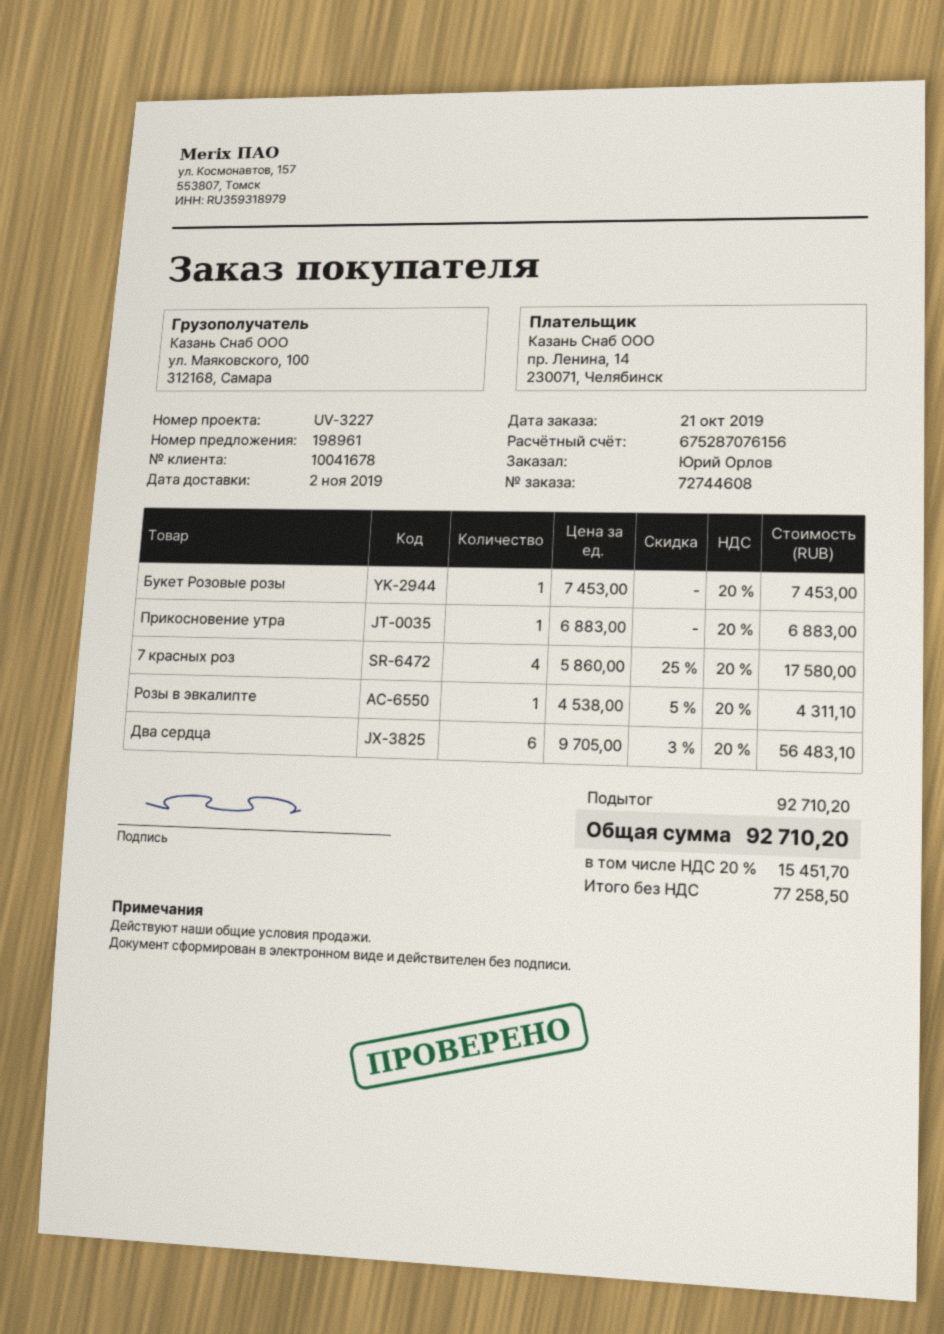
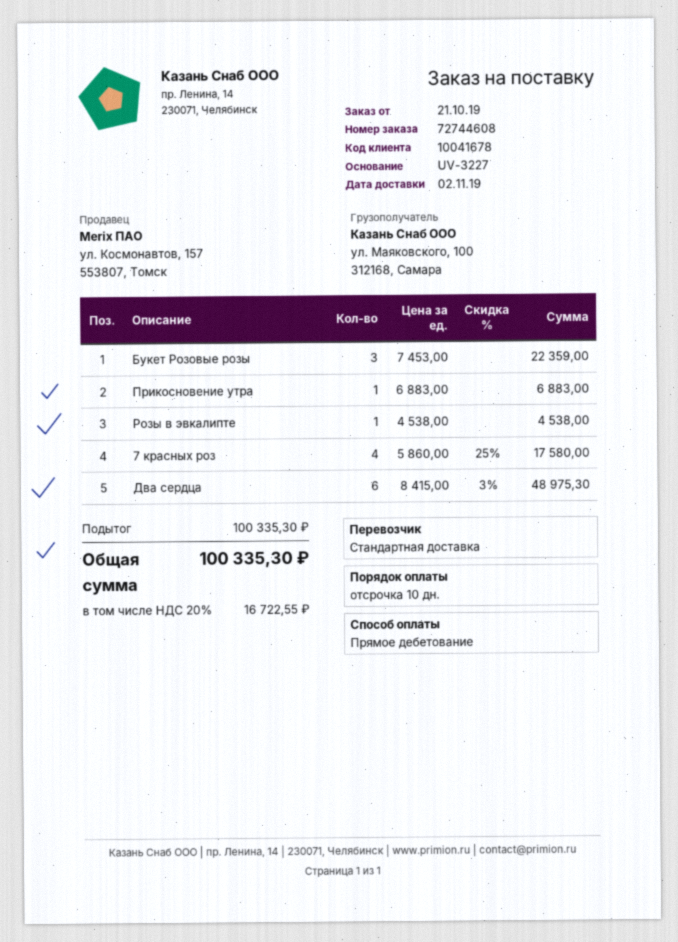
Букет Розовые розы: 1 x 7453.00 = 7453.00 -> 3 x 7453.00 = 22359.00
Розы в эвкалипте: 1 x 4538.00 - 5% = 4311.10 -> 1 x 4538.00 = 4538.00
Два сердца: 6 x 9705.00 - 3% = 56483.10 -> 6 x 8415.00 - 3% = 48975.30
subtotal: 92710.20 -> 100335.30
tax: 20% = 15451.70 -> 20% = 16722.55
total: 92710.20 -> 100335.30

